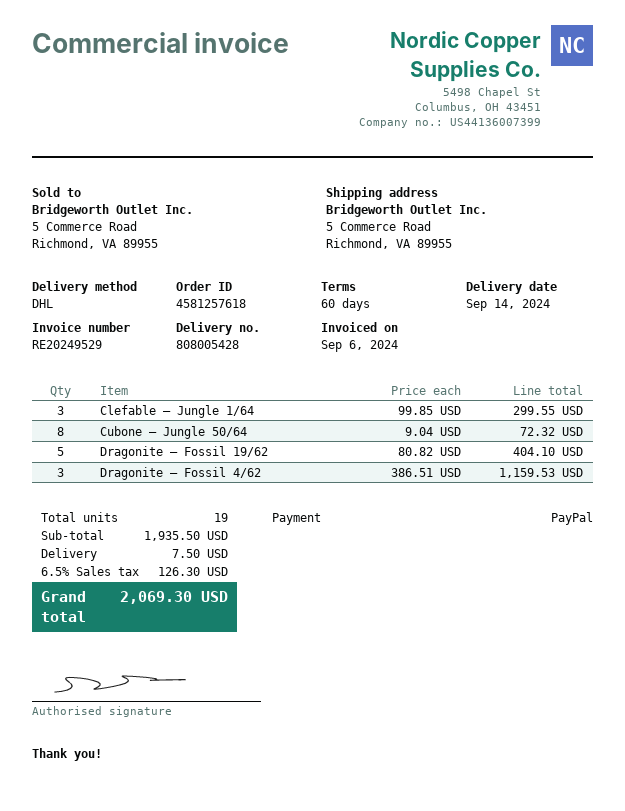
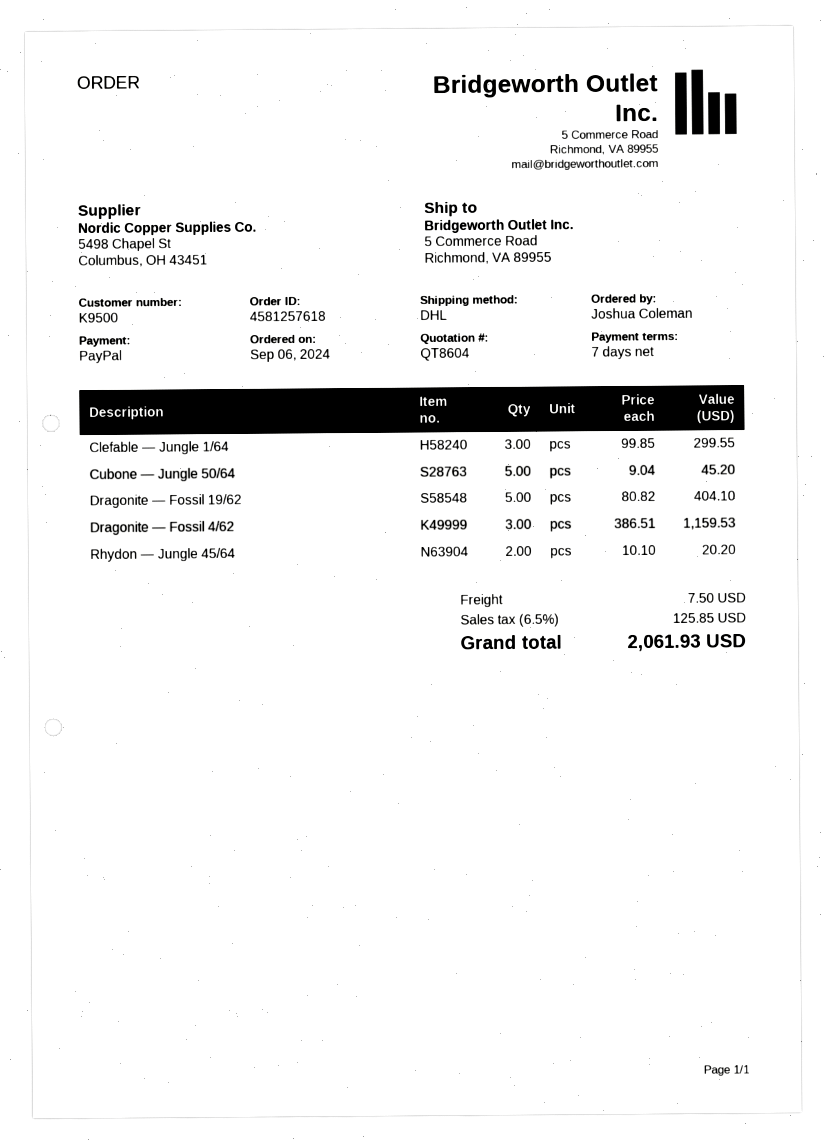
payment terms: 60 days -> 7 days
Cubone — Jungle 50/64: 8 x 9.04 = 72.32 -> 5 x 9.04 = 45.20
Rhydon — Jungle 45/64: none -> 2 x 10.10 = 20.20
tax: 6.5% = 126.30 -> 6.5% = 125.85
total: 2069.30 -> 2061.93

